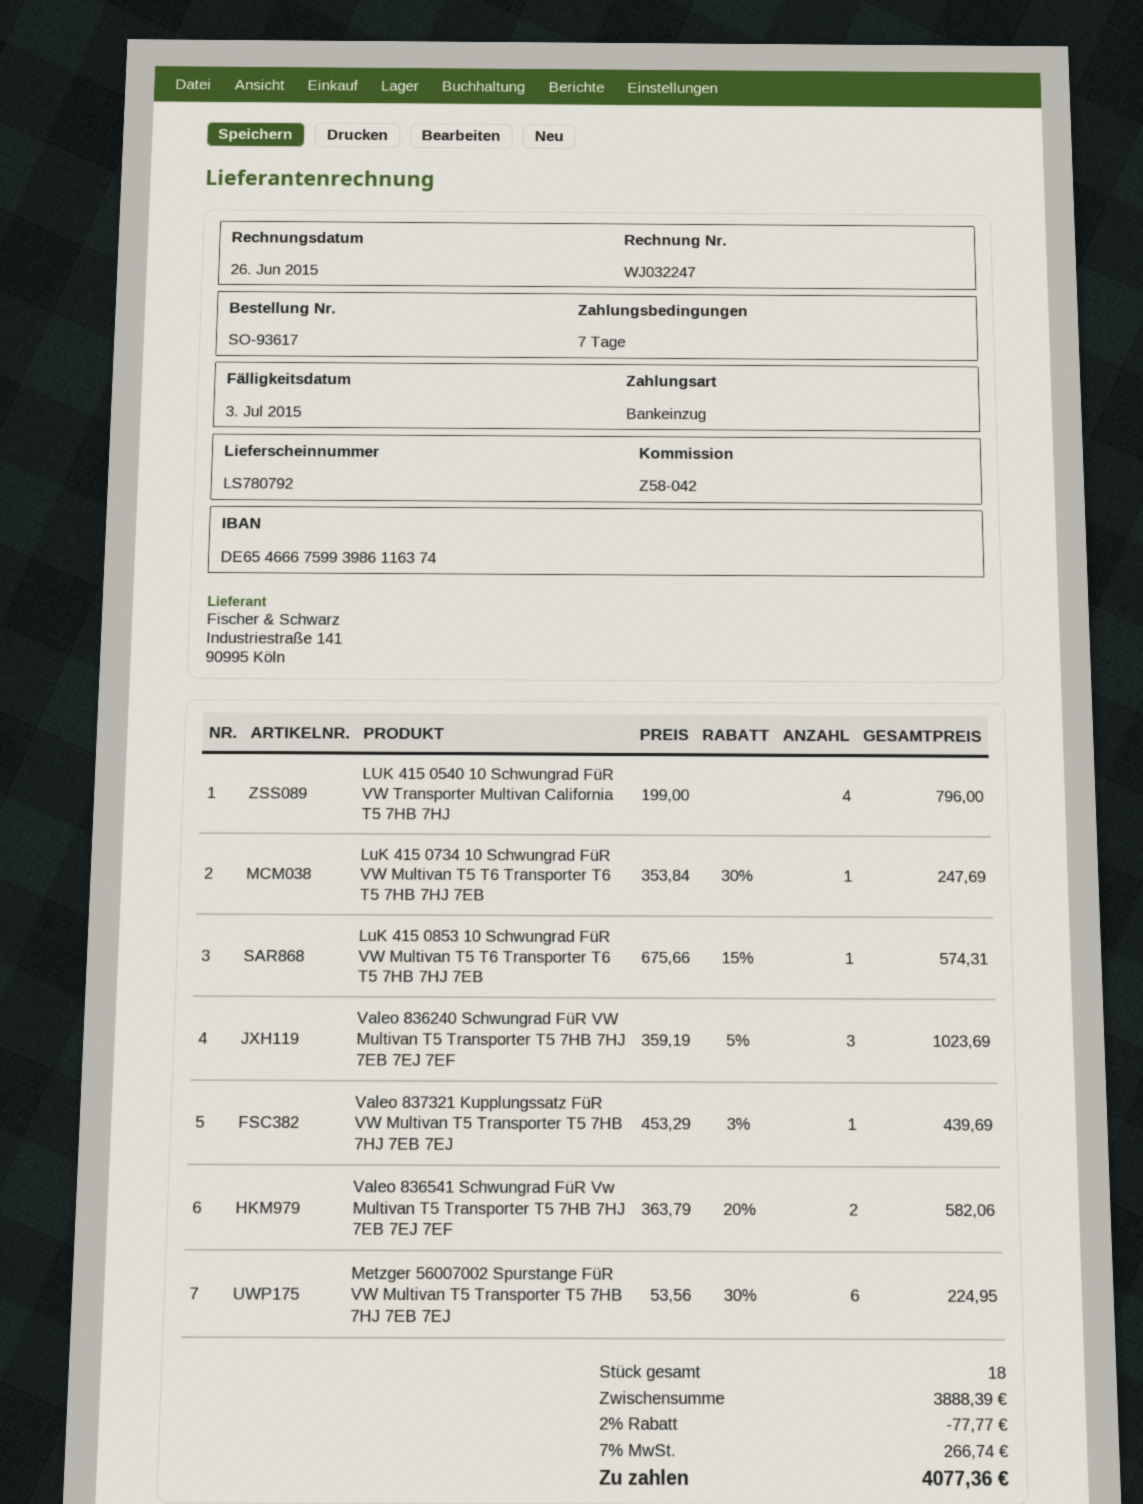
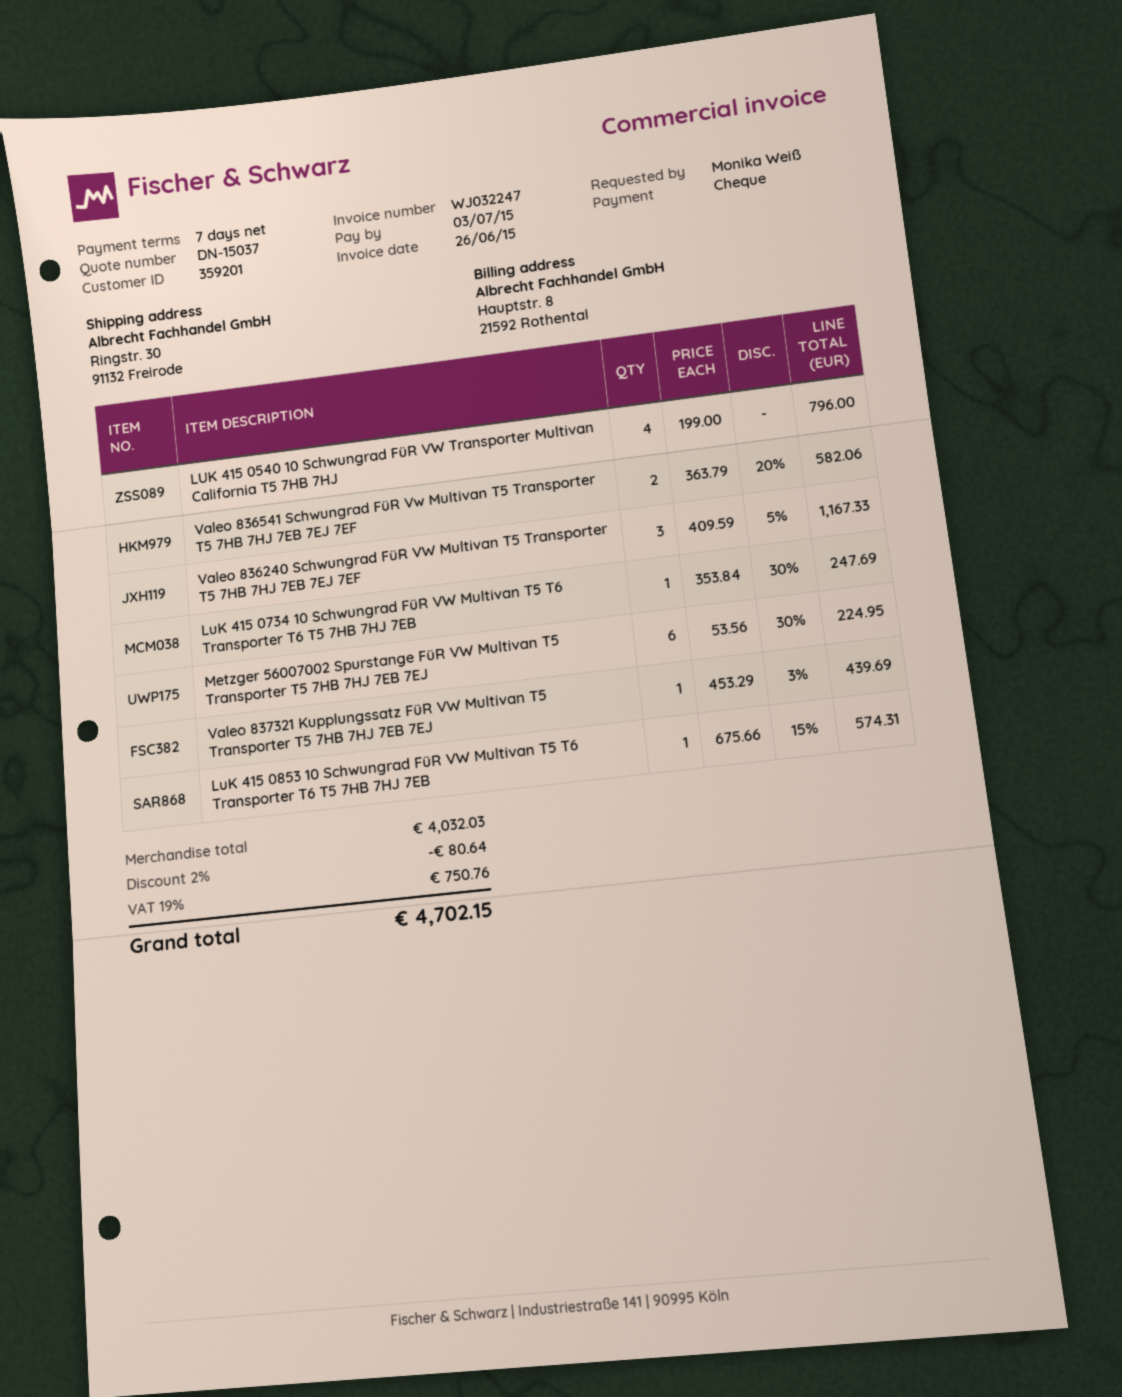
payment method: direct debit -> cheque
Valeo 836240 Schwungrad FüR VW Multivan T5 Transporter T5 7HB 7HJ 7EB 7EJ 7EF: 3 x 359.19 - 5% = 1023.69 -> 3 x 409.59 - 5% = 1167.33
subtotal: 3888.39 -> 4032.03
discount: 2% = 77.77 -> 2% = 80.64
tax: 7% = 266.74 -> 19% = 750.76
total: 4077.36 -> 4702.15

